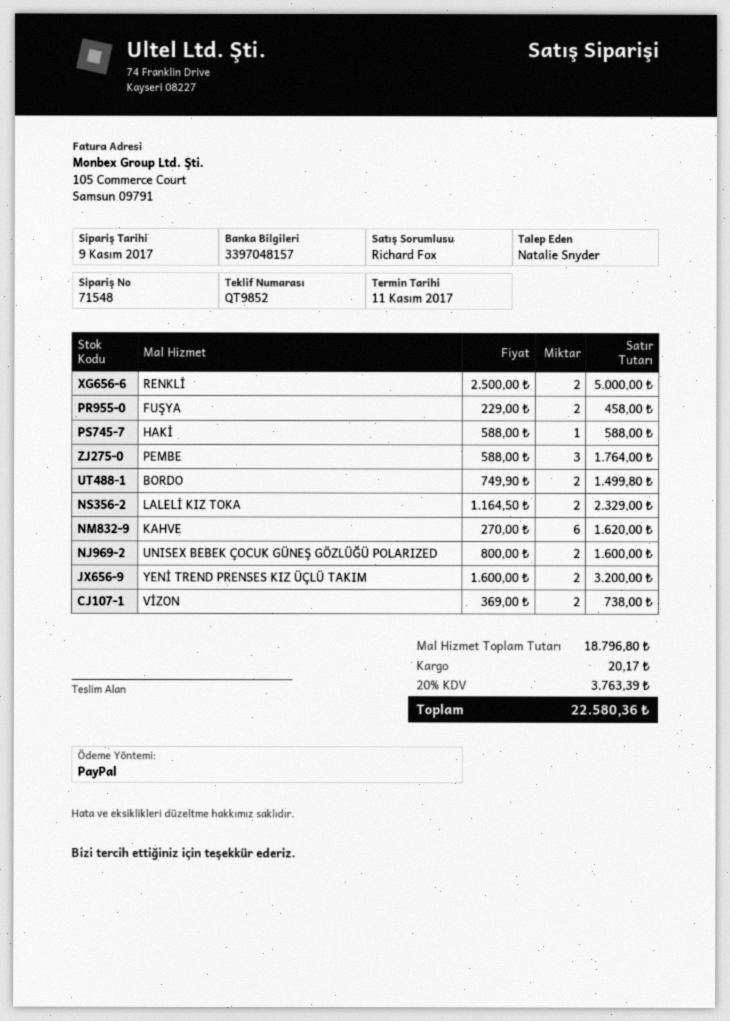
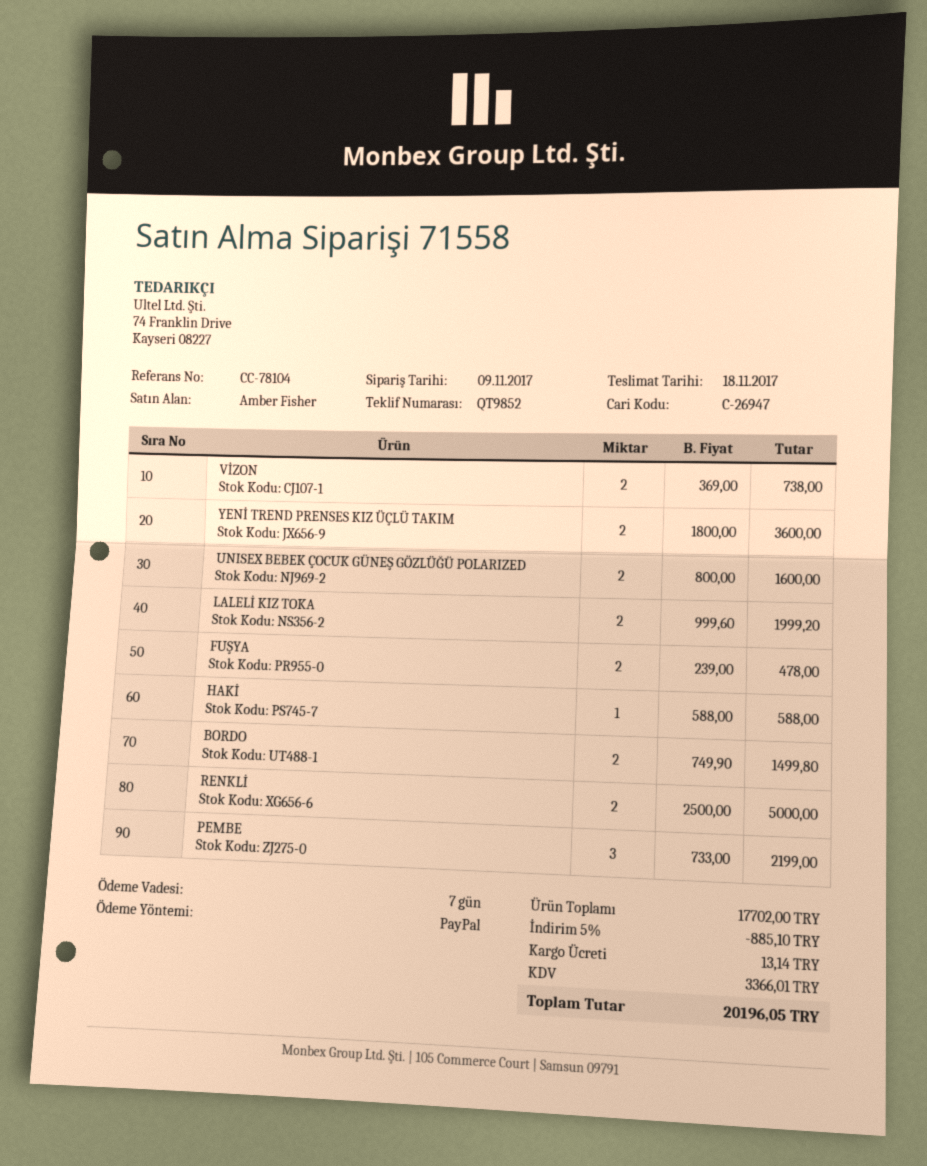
order number: 71548 -> 71558
delivery date: 2017-11-11 -> 2017-11-18
ordered by: Natalie Snyder -> Amber Fisher
FUŞYA: 2 x 229.00 = 458.00 -> 2 x 239.00 = 478.00
PEMBE: 3 x 588.00 = 1764.00 -> 3 x 733.00 = 2199.00
LALELİ KIZ TOKA: 2 x 1164.50 = 2329.00 -> 2 x 999.60 = 1999.20
KAHVE: 6 x 270.00 = 1620.00 -> none
YENİ TREND PRENSES KIZ ÜÇLÜ TAKIM: 2 x 1600.00 = 3200.00 -> 2 x 1800.00 = 3600.00
subtotal: 18796.80 -> 17702.00
discount: none -> 5% = 885.10
shipping: 20.17 -> 13.14
tax: 3763.39 -> 3366.01
total: 22580.36 -> 20196.05

